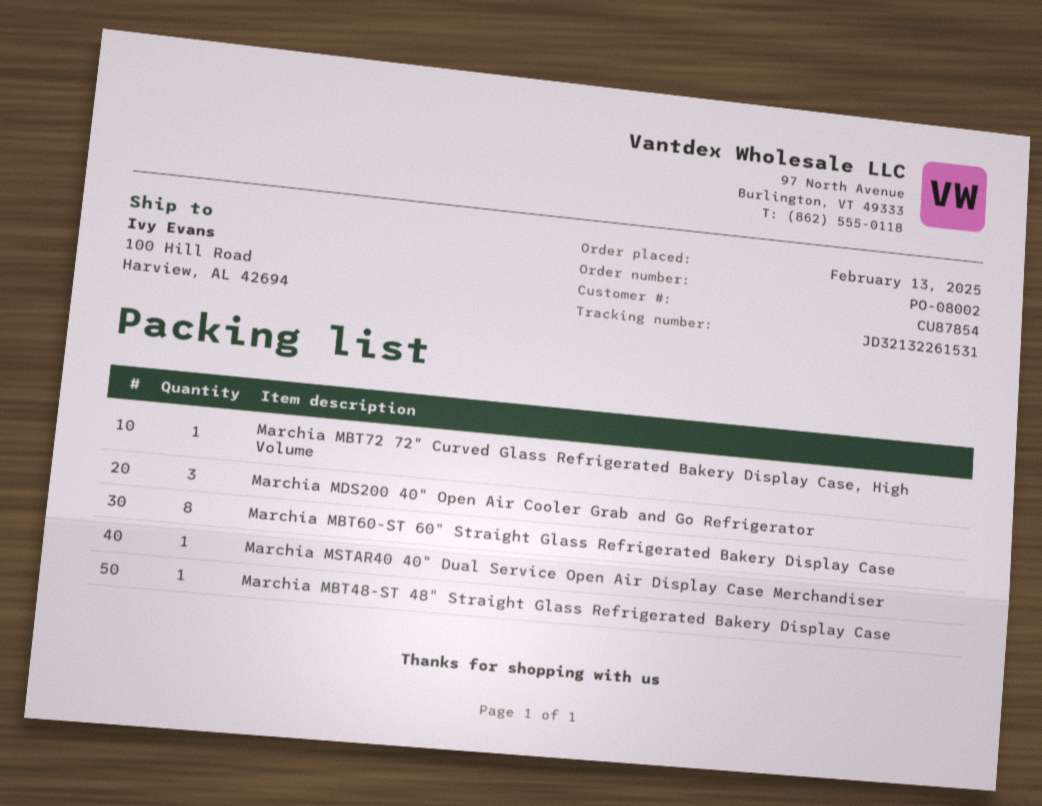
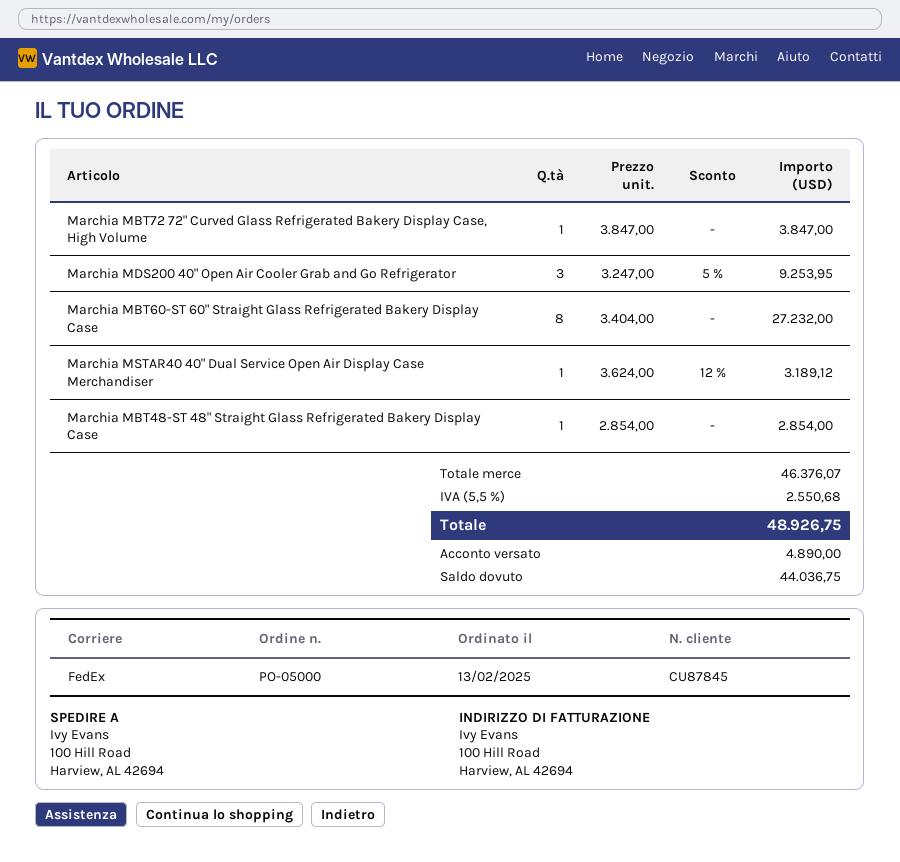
order number: PO-08002 -> PO-05000
customer number: CU87854 -> CU87845

